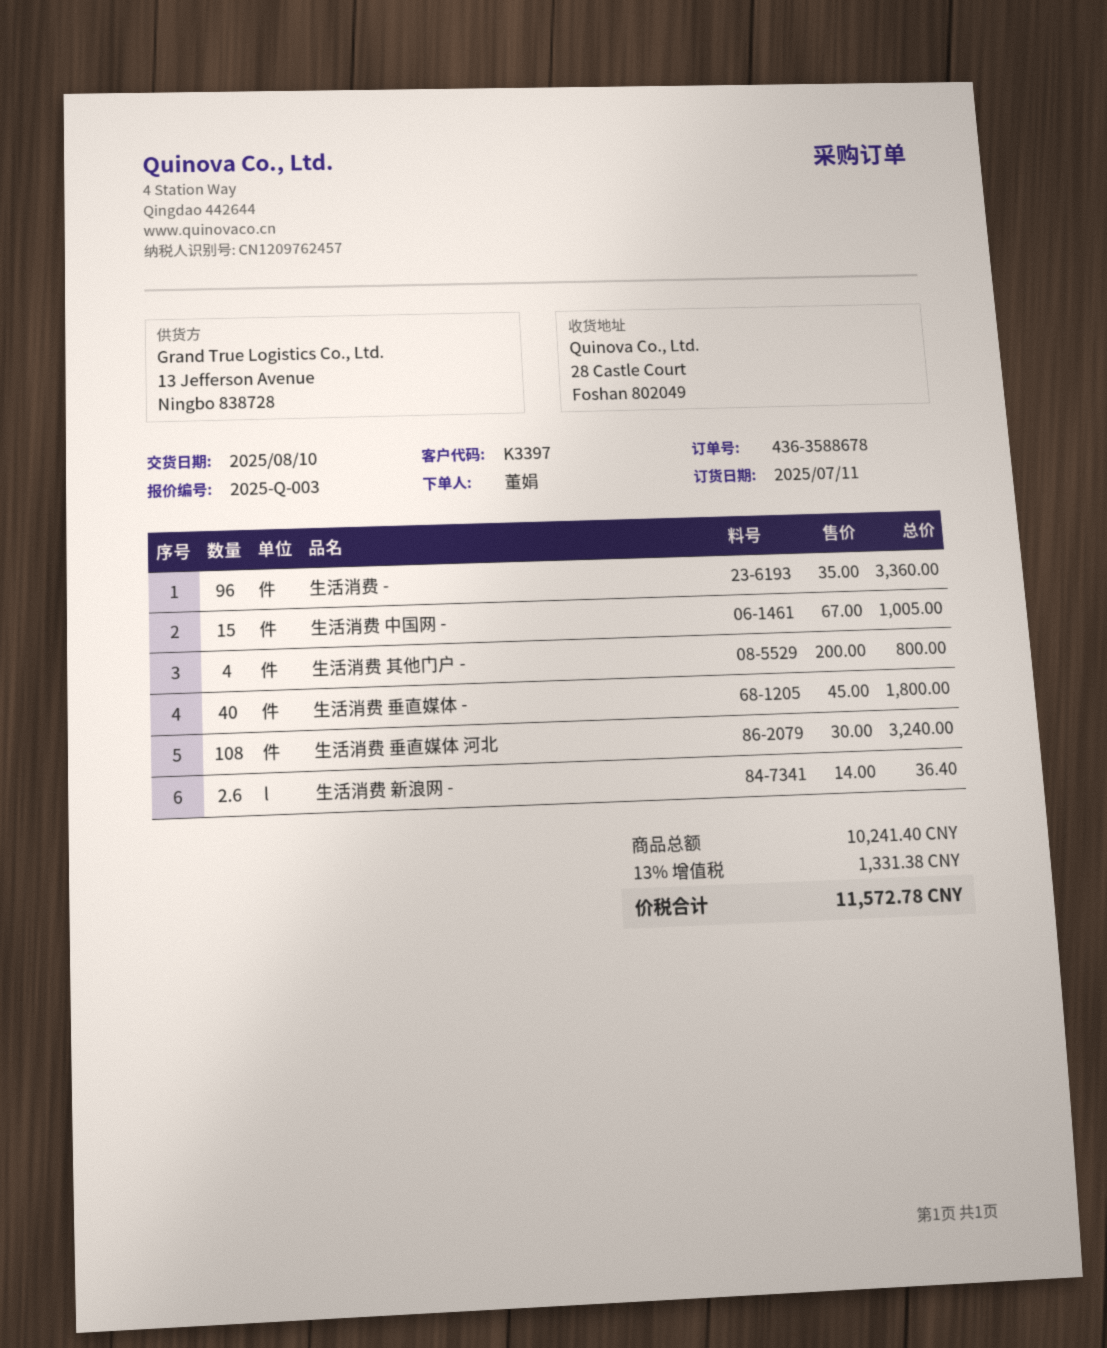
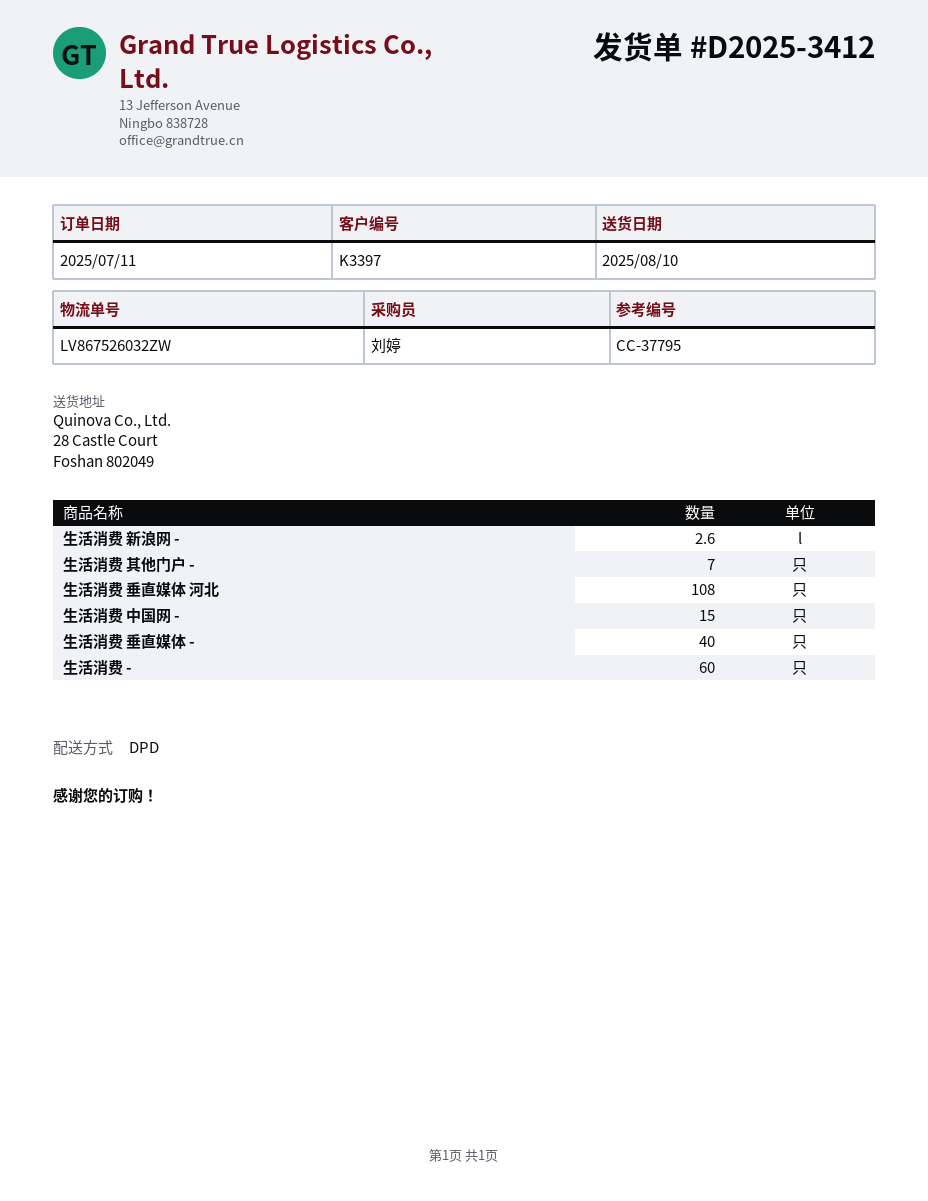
ordered by: 董娟 -> 刘婷
生活消费 -: 96 -> 60
生活消费 其他门户 -: 4 -> 7

